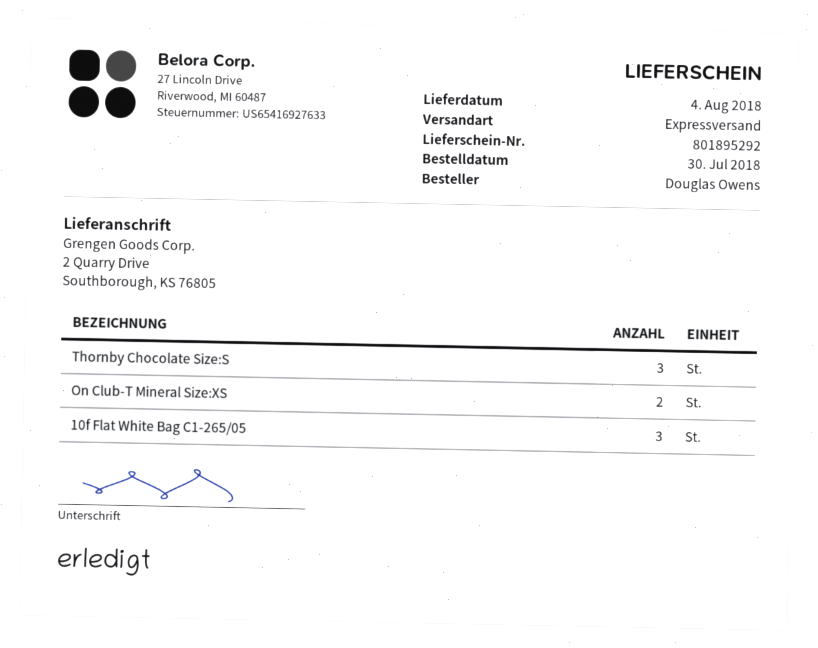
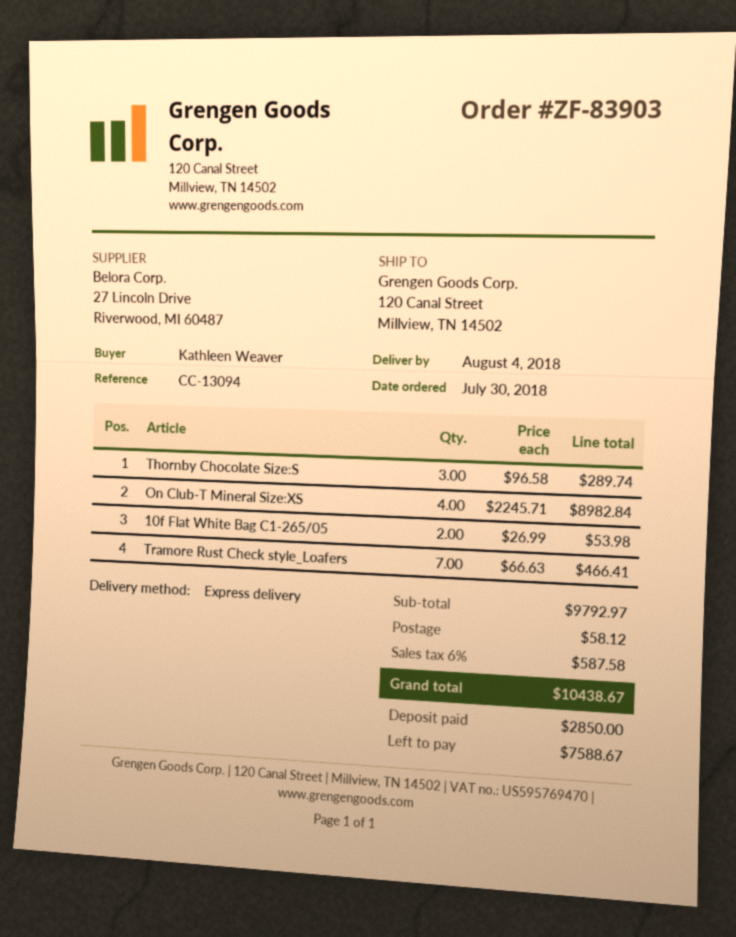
ordered by: Douglas Owens -> Kathleen Weaver
ship to: 2 Quarry Drive, Southborough, KS 76805 -> 120 Canal Street, Millview, TN 14502
On Club-T Mineral Size:XS: 2 -> 4
10f Flat White Bag C1-265/05: 3 -> 2
Tramore Rust Check style_Loafers: none -> 7

